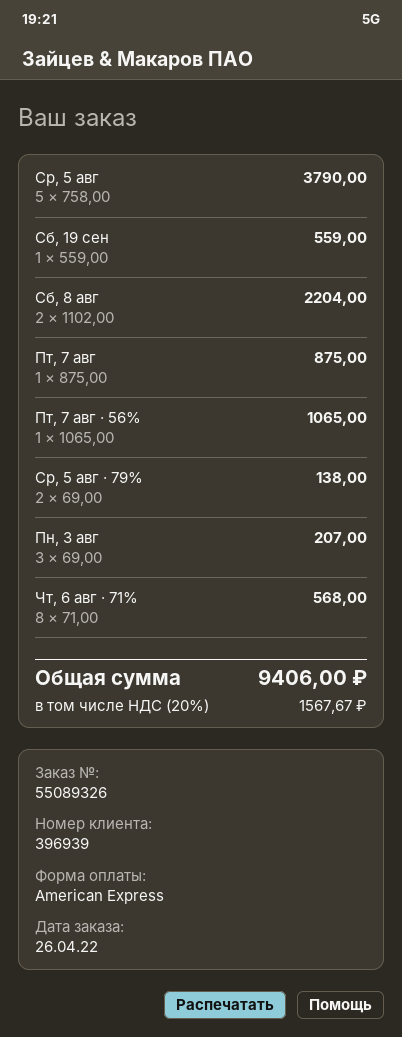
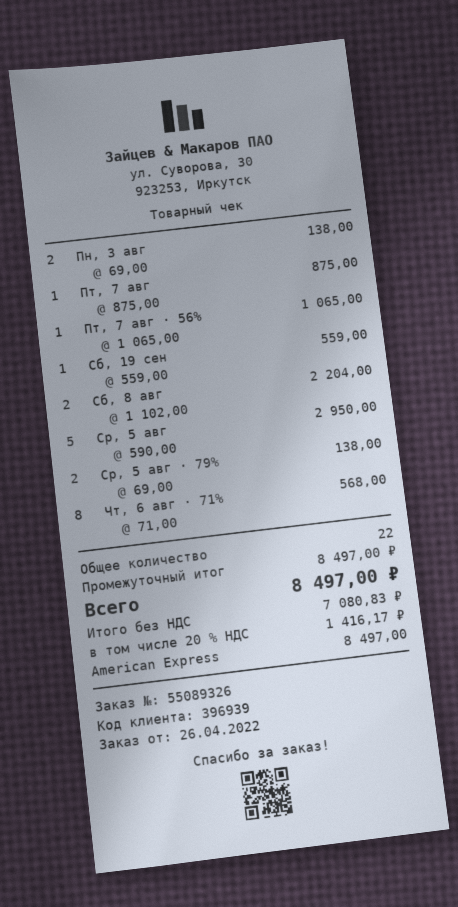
Ср, 5 авг: 5 x 758.00 = 3790.00 -> 5 x 590.00 = 2950.00
Пн, 3 авг: 3 x 69.00 = 207.00 -> 2 x 69.00 = 138.00
tax: 20% = 1567.67 -> 20% = 1416.17
total: 9406.00 -> 8497.00

